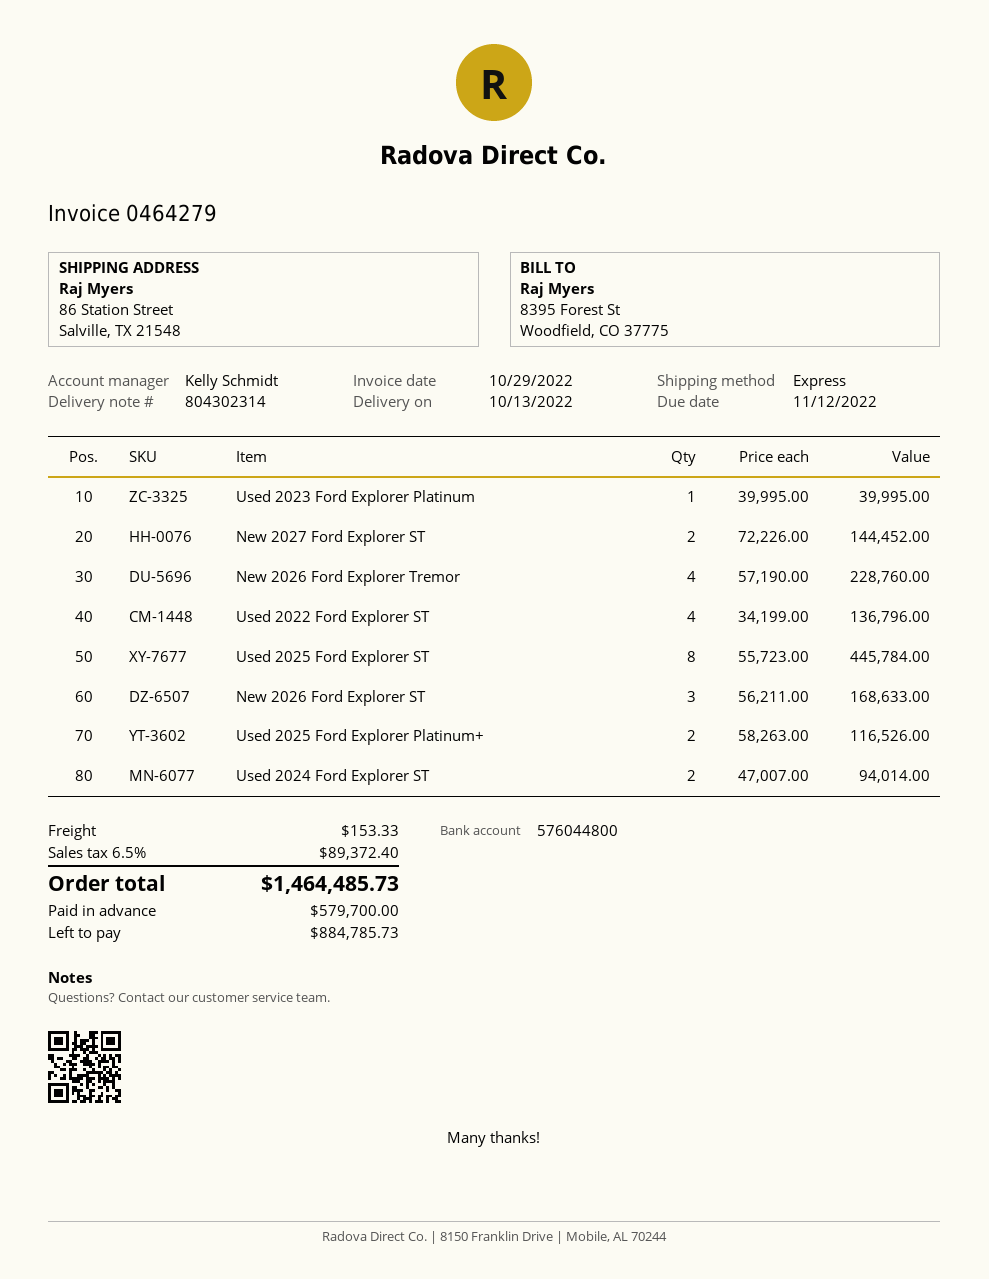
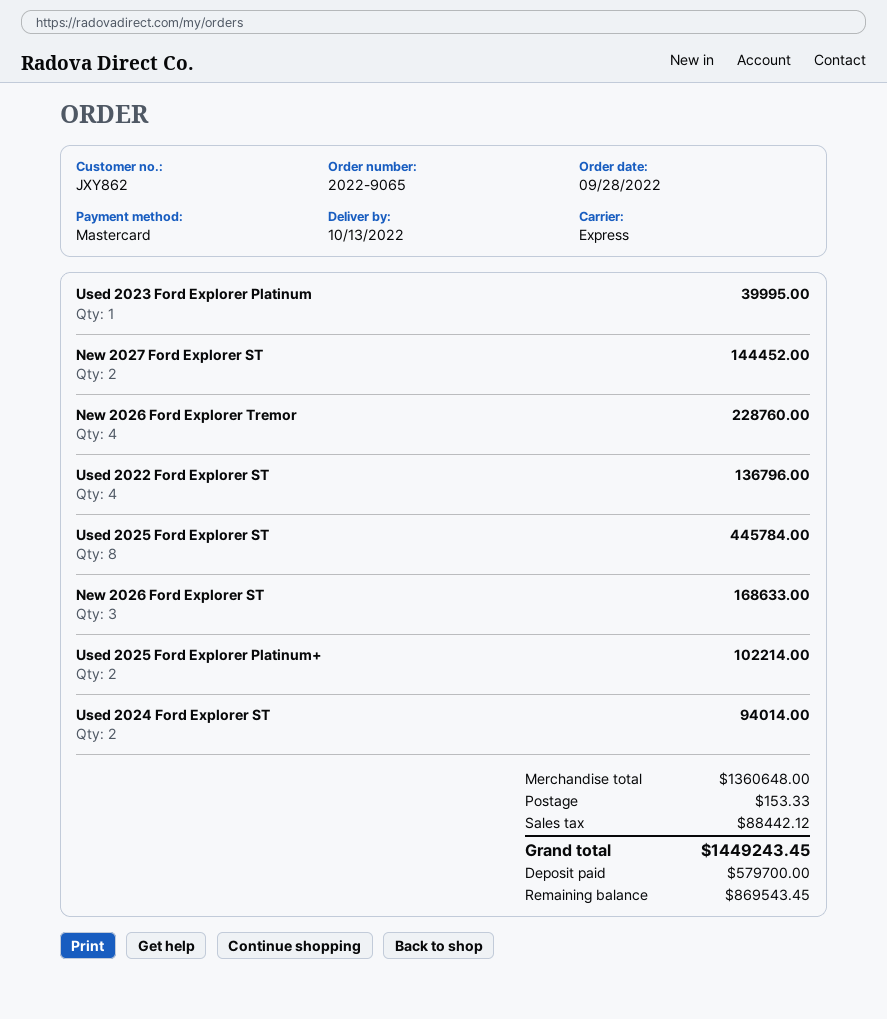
Used 2025 Ford Explorer Platinum+: 2 for 116526.00 -> 2 for 102214.00
tax: 89372.40 -> 88442.12
total: 1464485.73 -> 1449243.45
balance: 884785.73 -> 869543.45

